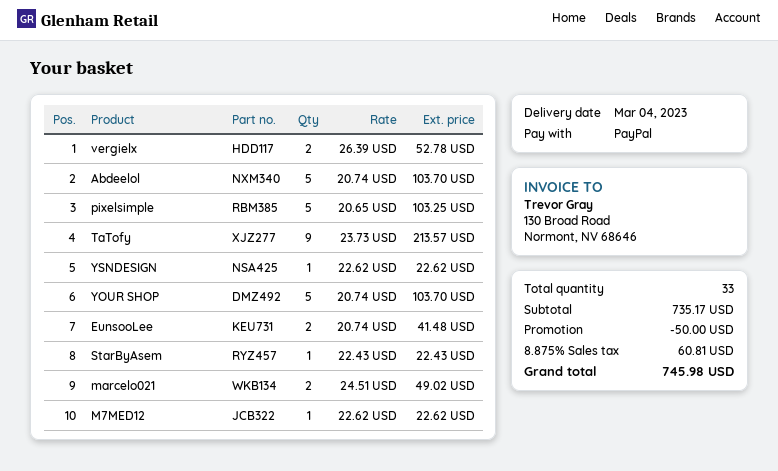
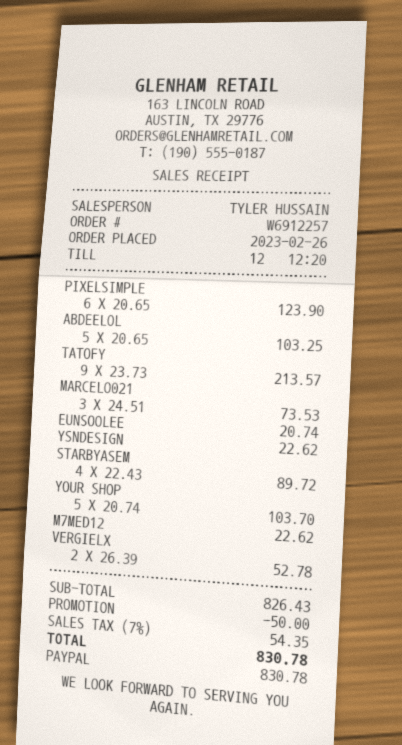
Abdeelol: 5 x 20.74 = 103.70 -> 5 x 20.65 = 103.25
pixelsimple: 5 x 20.65 = 103.25 -> 6 x 20.65 = 123.90
EunsooLee: 2 x 20.74 = 41.48 -> 1 x 20.74 = 20.74
StarByAsem: 1 x 22.43 = 22.43 -> 4 x 22.43 = 89.72
marcelo021: 2 x 24.51 = 49.02 -> 3 x 24.51 = 73.53
subtotal: 735.17 -> 826.43
tax: 8.875% = 60.81 -> 7% = 54.35
total: 745.98 -> 830.78

